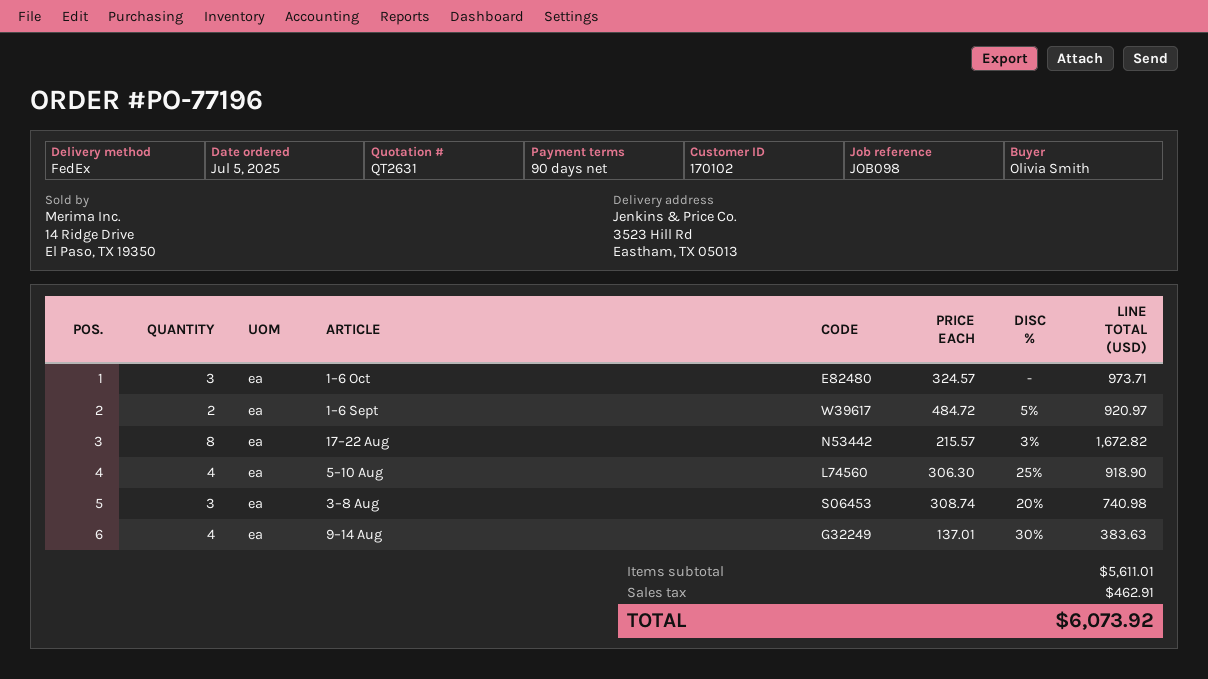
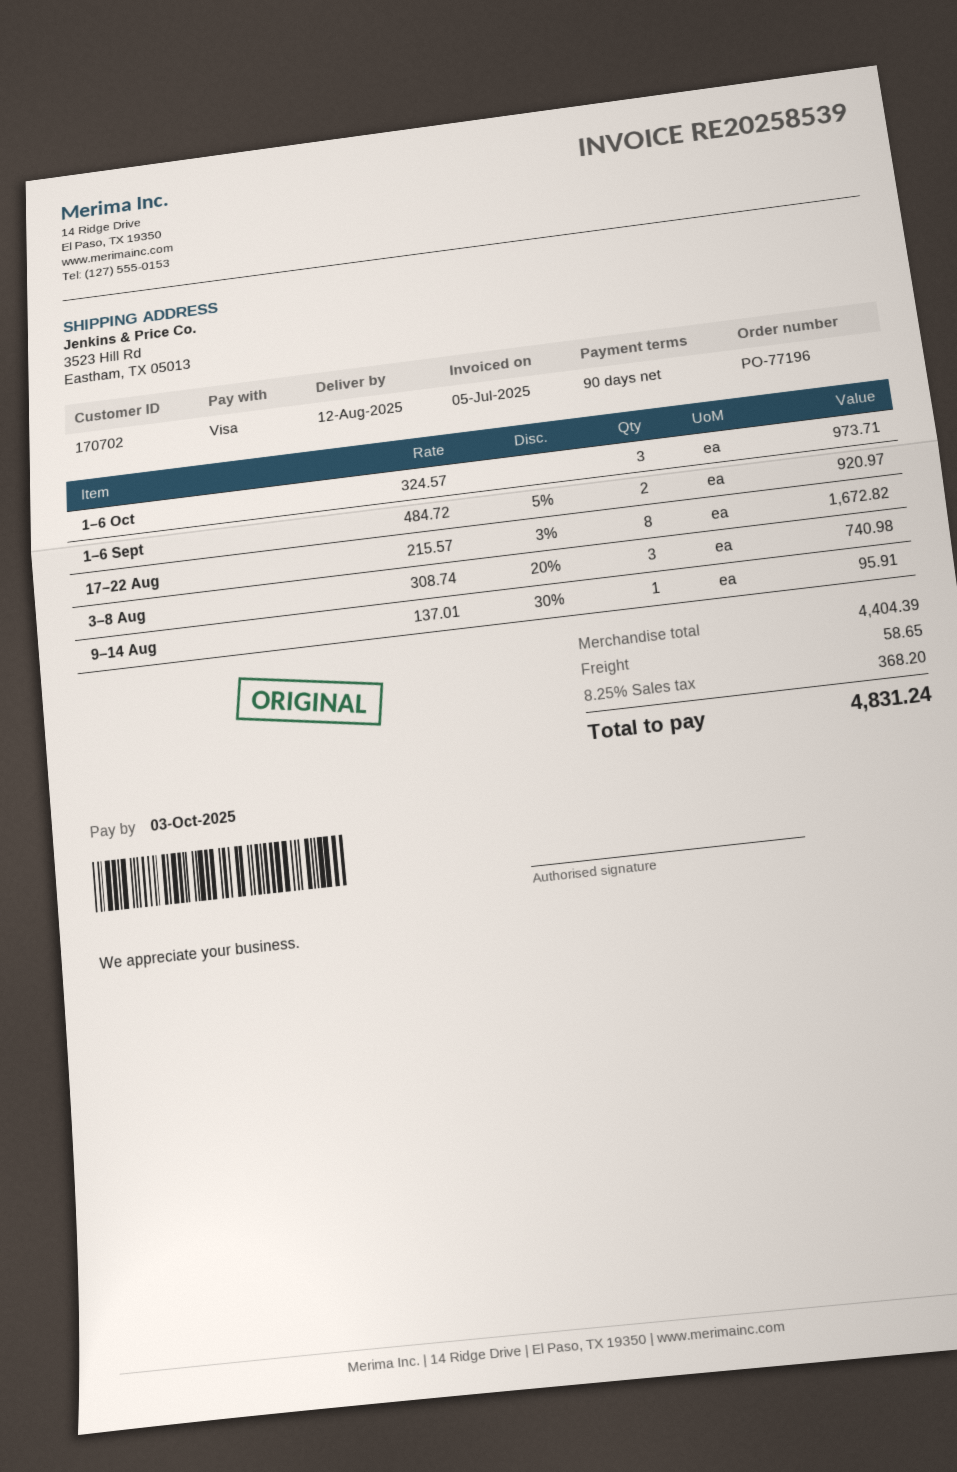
customer number: 170102 -> 170702
5–10 Aug: 4 x 306.30 - 25% = 918.90 -> none
9–14 Aug: 4 x 137.01 - 30% = 383.63 -> 1 x 137.01 - 30% = 95.91
subtotal: 5611.01 -> 4404.39
shipping: none -> 58.65
tax: 462.91 -> 368.20
total: 6073.92 -> 4831.24

